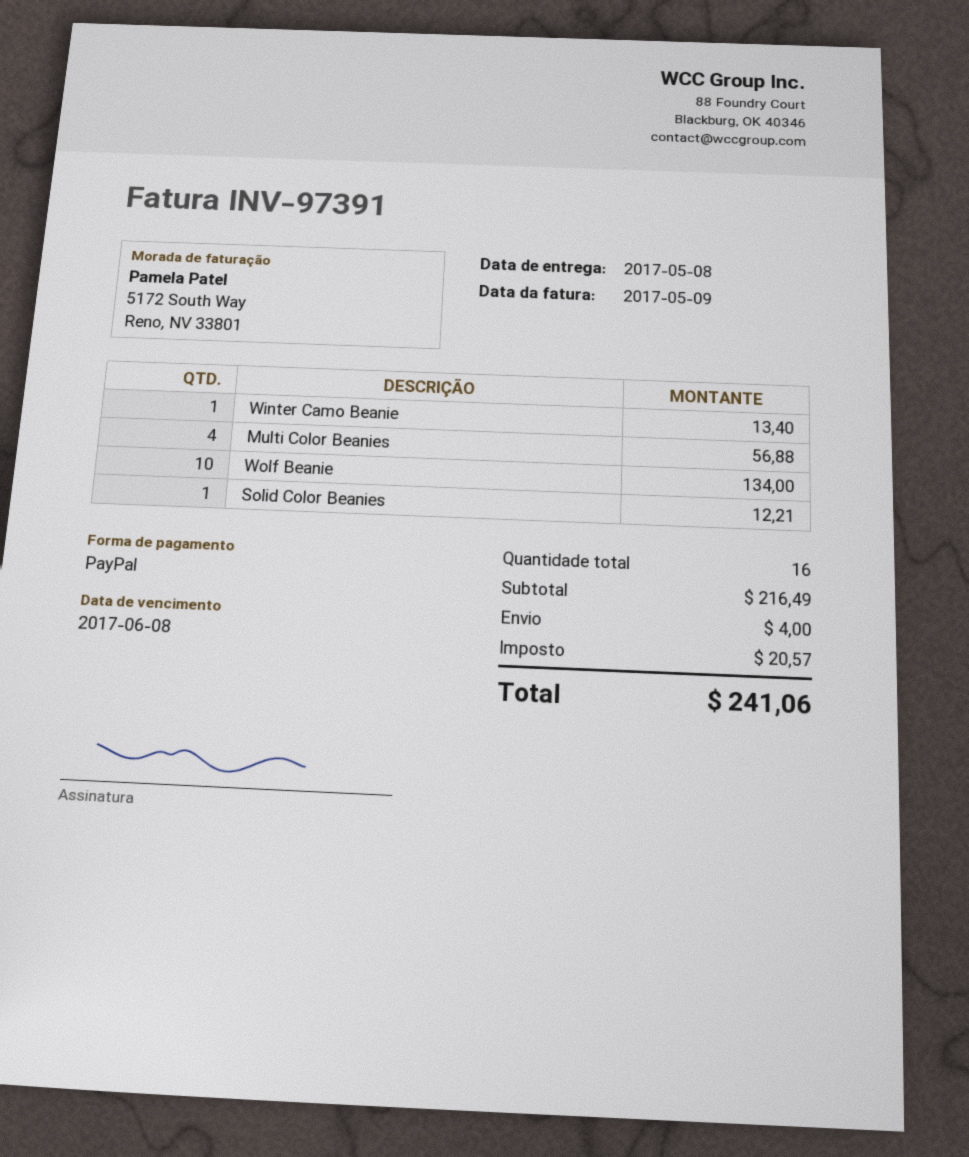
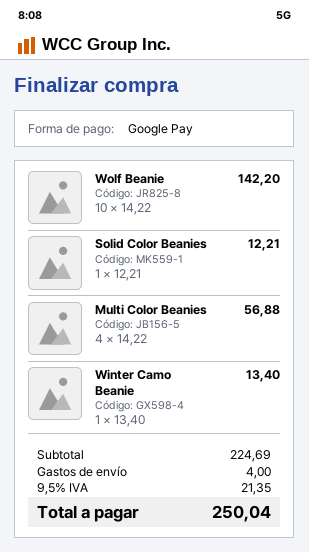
payment method: PayPal -> Google Pay
Wolf Beanie: 10 for 134.00 -> 10 for 142.20
subtotal: 216.49 -> 224.69
tax: 20.57 -> 21.35
total: 241.06 -> 250.04

